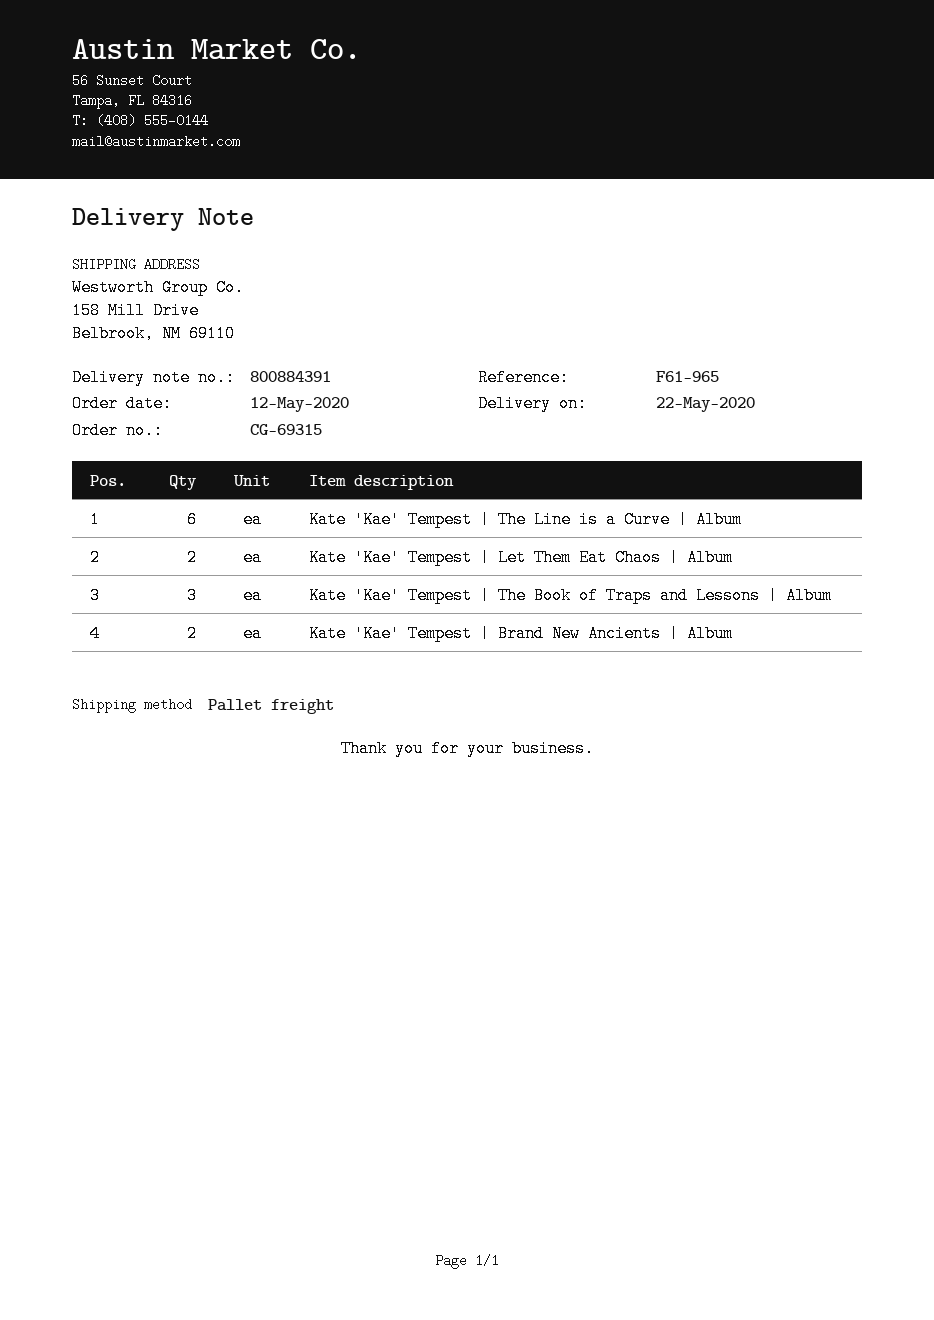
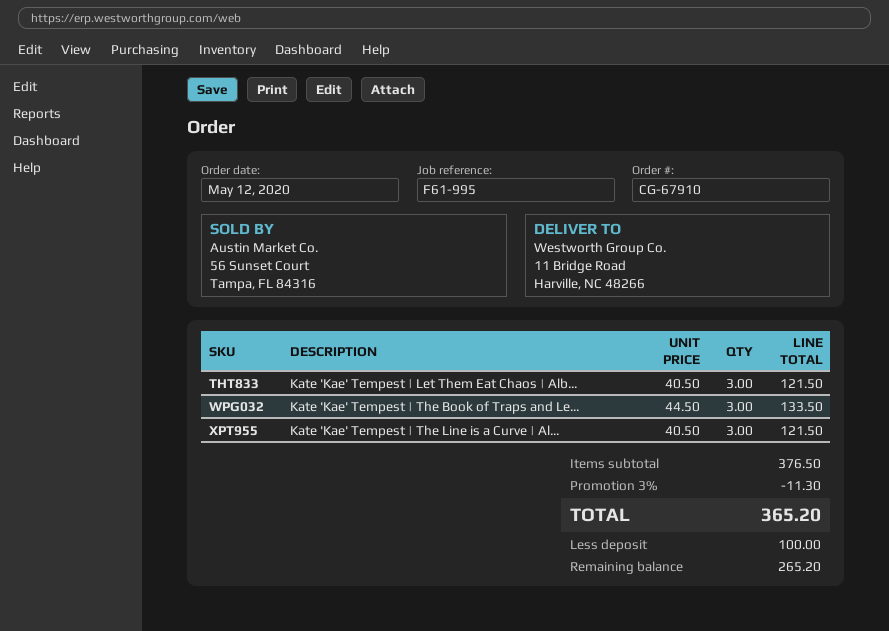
order number: CG-69315 -> CG-67910
reference: F61-965 -> F61-995
ship to: 158 Mill Drive, Belbrook, NM 69110 -> 11 Bridge Road, Harville, NC 48266
Kate 'Kae' Tempest | The Line is a Curve | Album: 6 -> 3
Kate 'Kae' Tempest | Let Them Eat Chaos | Album: 2 -> 3
Kate 'Kae' Tempest | Brand New Ancients | Album: 2 -> none

